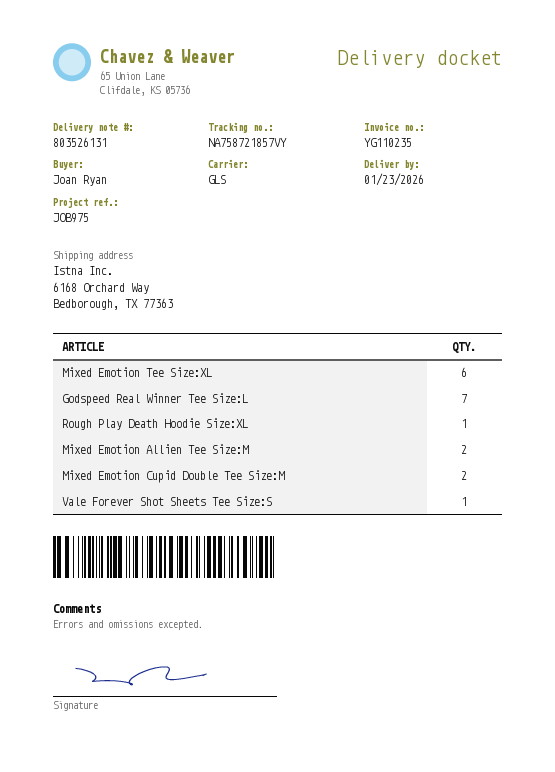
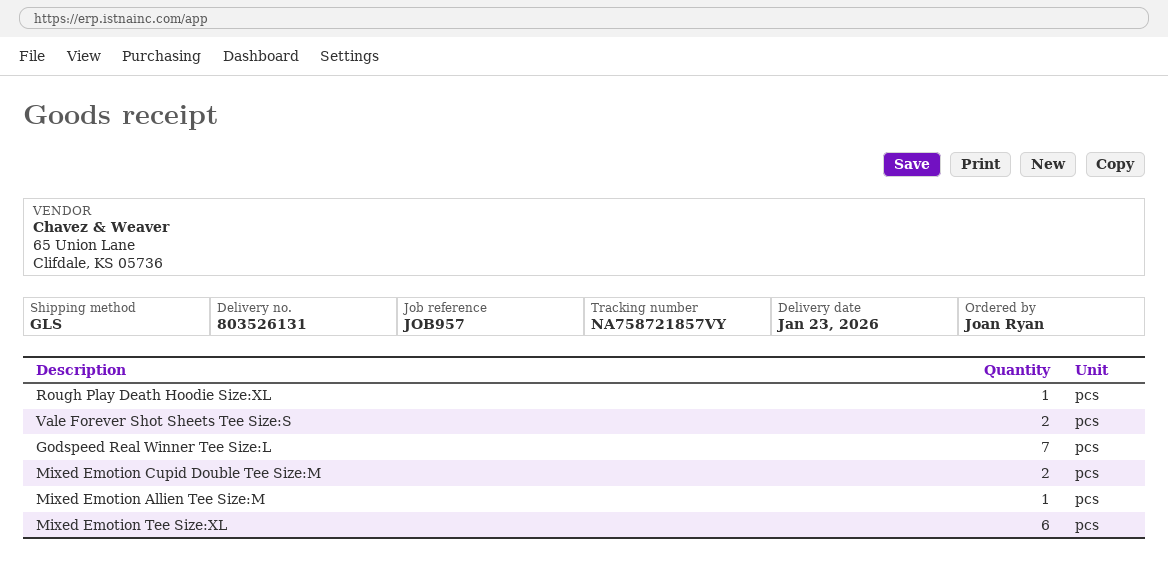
reference: JOB975 -> JOB957
Mixed Emotion Allien Tee Size:M: 2 -> 1
Vale Forever Shot Sheets Tee Size:S: 1 -> 2

